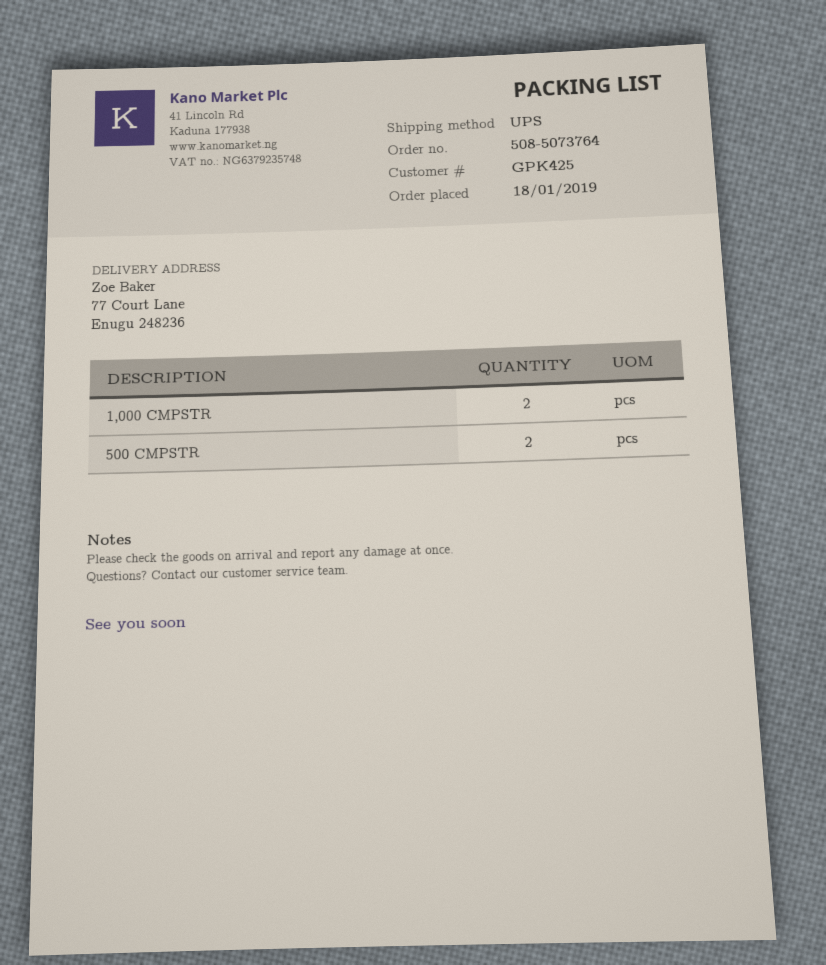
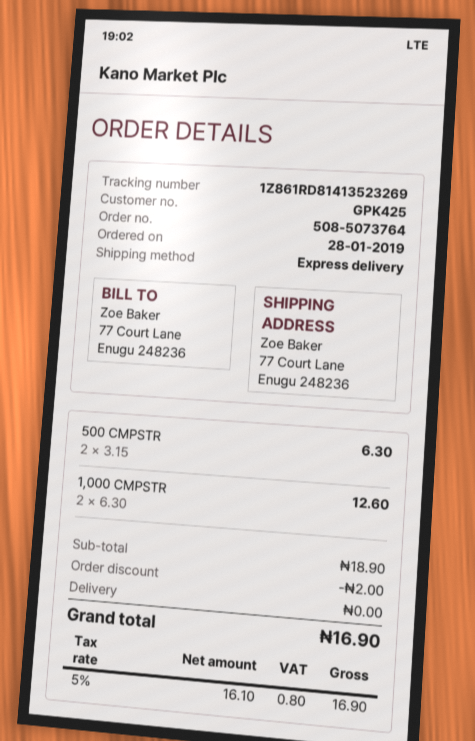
order date: 2019-01-18 -> 2019-01-28
shipping method: UPS -> express

